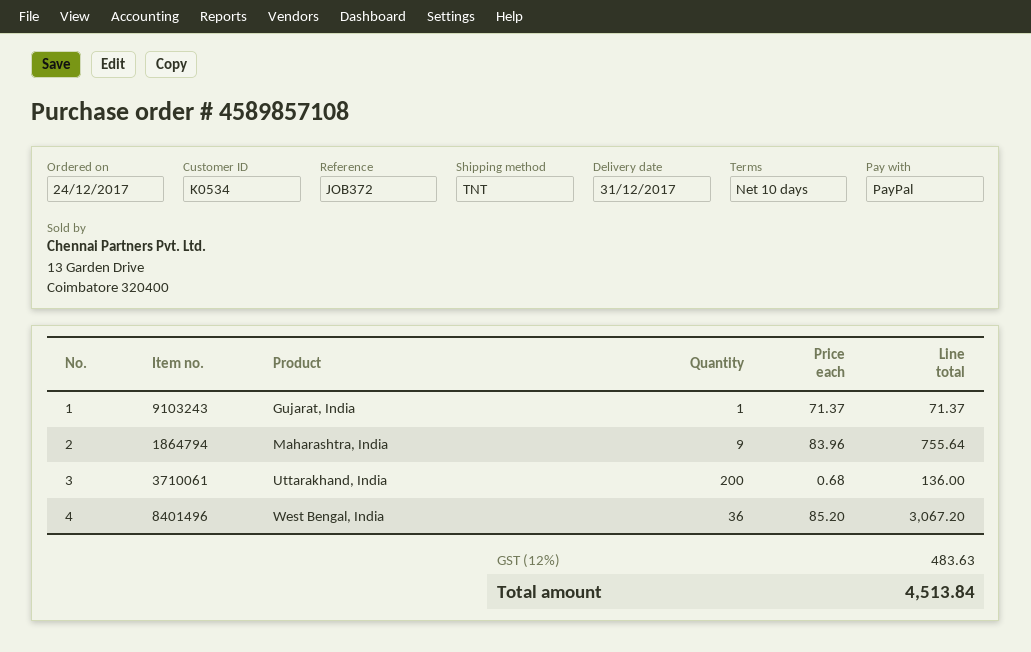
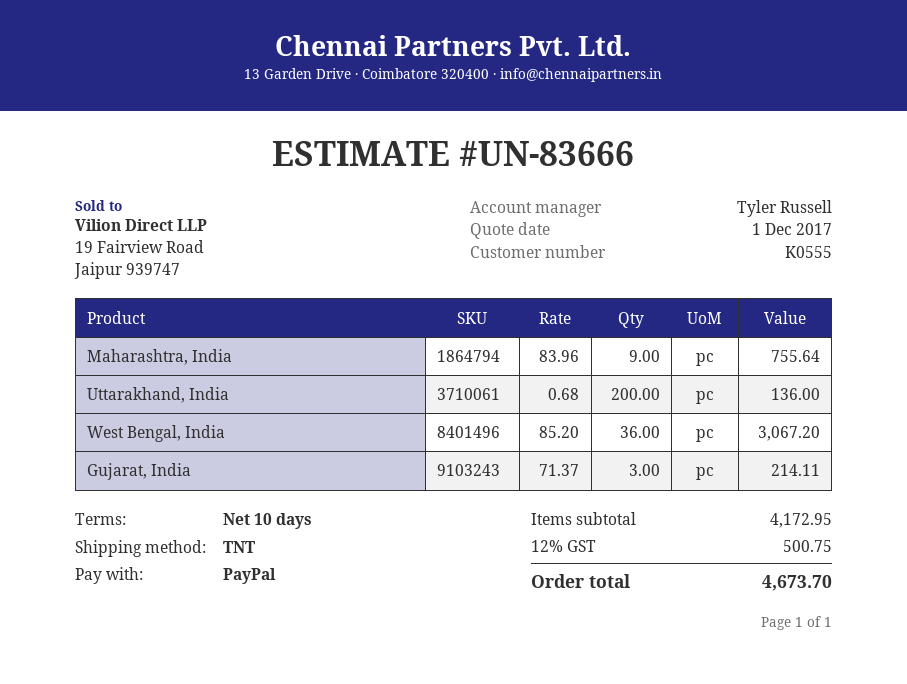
customer number: K0534 -> K0555
Gujarat, India: 1 x 71.37 = 71.37 -> 3 x 71.37 = 214.11
tax: 12% = 483.63 -> 12% = 500.75
total: 4513.84 -> 4673.70

